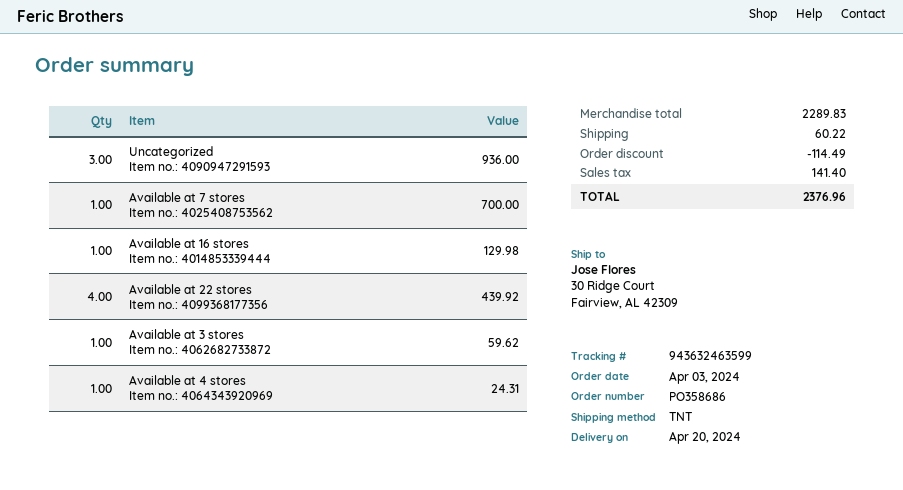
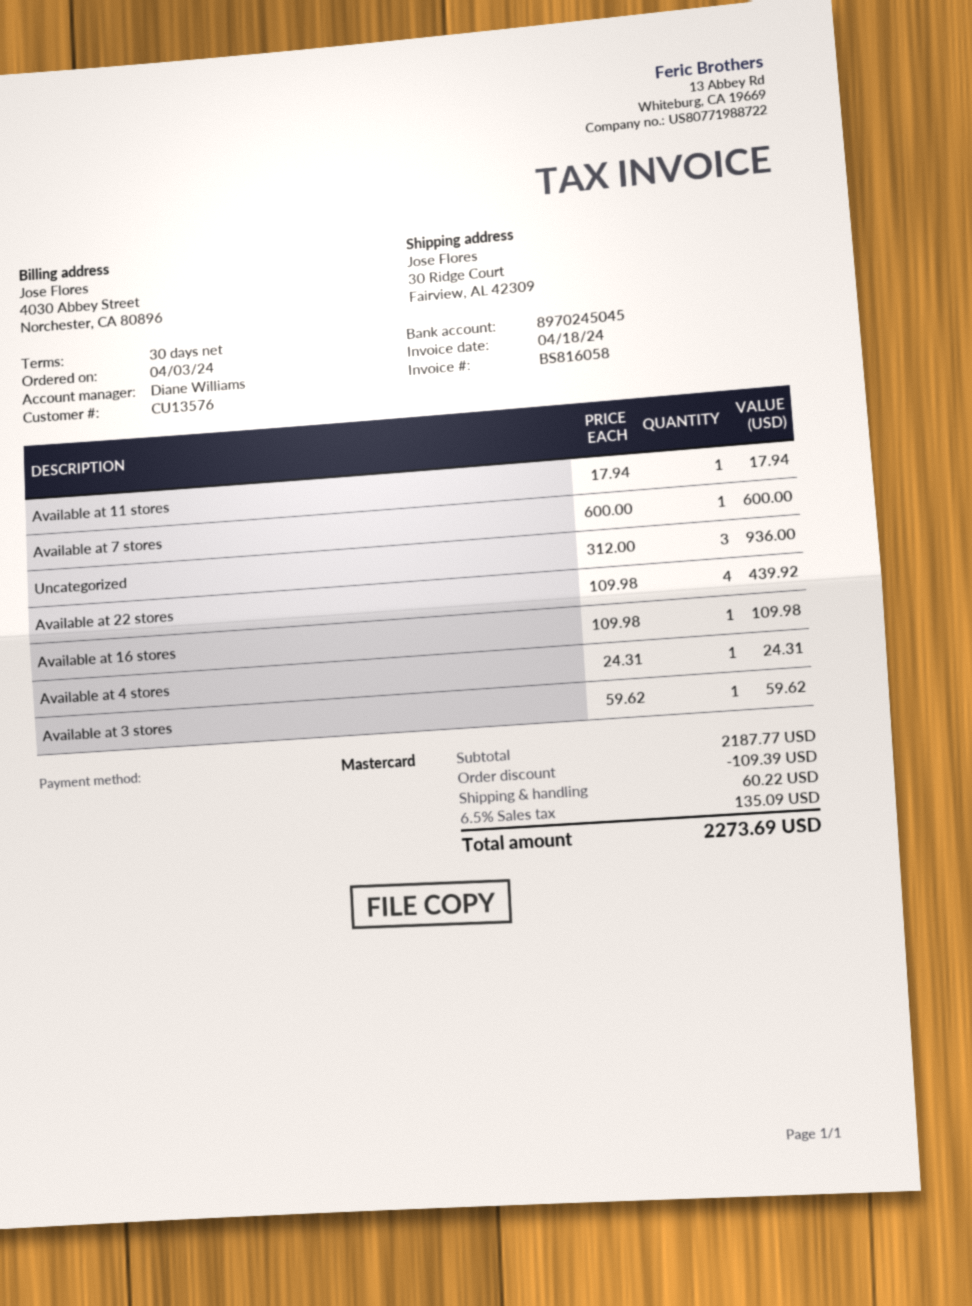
Available at 7 stores: 1 for 700.00 -> 1 for 600.00
Available at 16 stores: 1 for 129.98 -> 1 for 109.98
Available at 11 stores: none -> 1 for 17.94
subtotal: 2289.83 -> 2187.77
discount: 114.49 -> 109.39
tax: 141.40 -> 135.09
total: 2376.96 -> 2273.69

